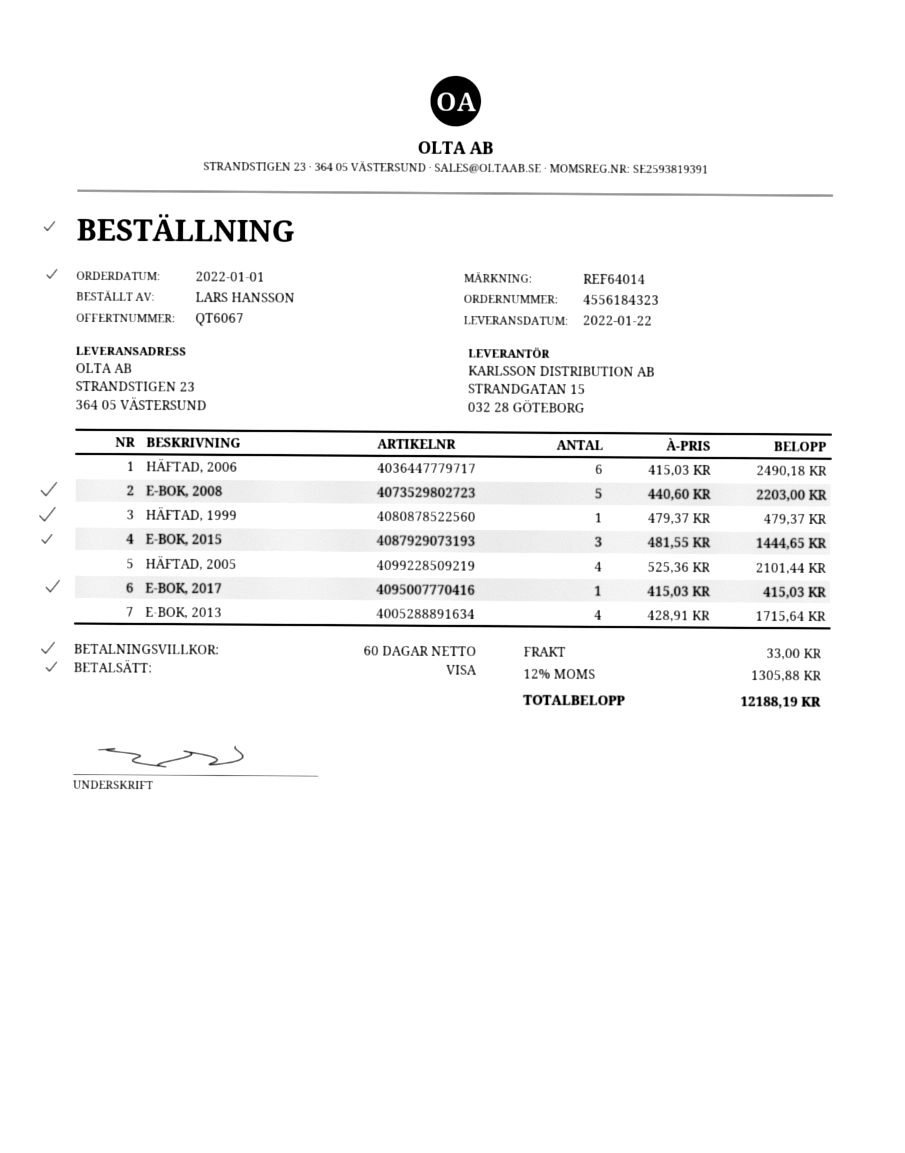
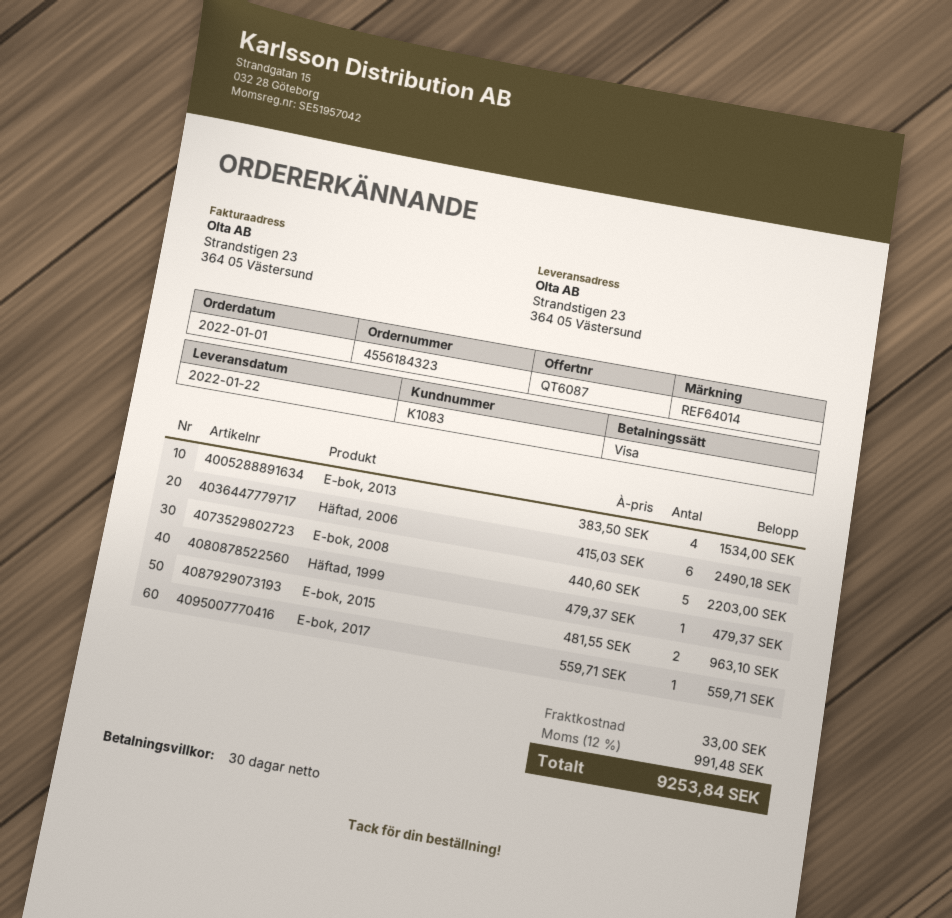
quote number: QT6067 -> QT6087
payment terms: 60 days -> 30 days
E-BOK, 2015: 3 x 481.55 = 1444.65 -> 2 x 481.55 = 963.10
HÄFTAD, 2005: 4 x 525.36 = 2101.44 -> none
E-BOK, 2017: 1 x 415.03 = 415.03 -> 1 x 559.71 = 559.71
E-BOK, 2013: 4 x 428.91 = 1715.64 -> 4 x 383.50 = 1534.00
tax: 12% = 1305.88 -> 12% = 991.48
total: 12188.19 -> 9253.84

